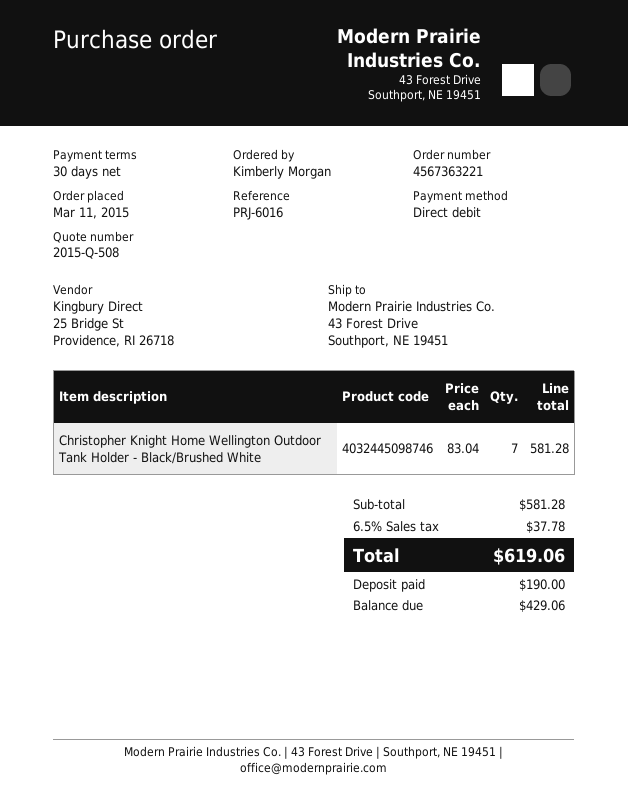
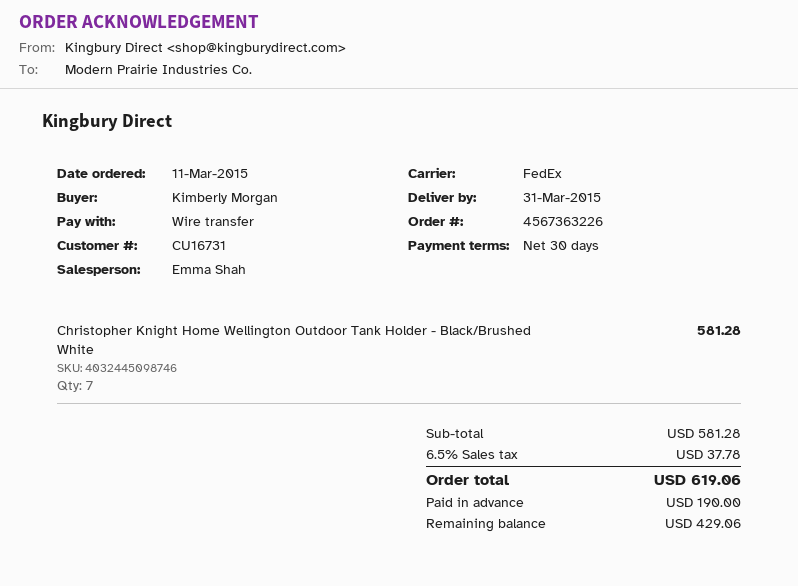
order number: 4567363221 -> 4567363226
payment method: direct debit -> bank transfer

